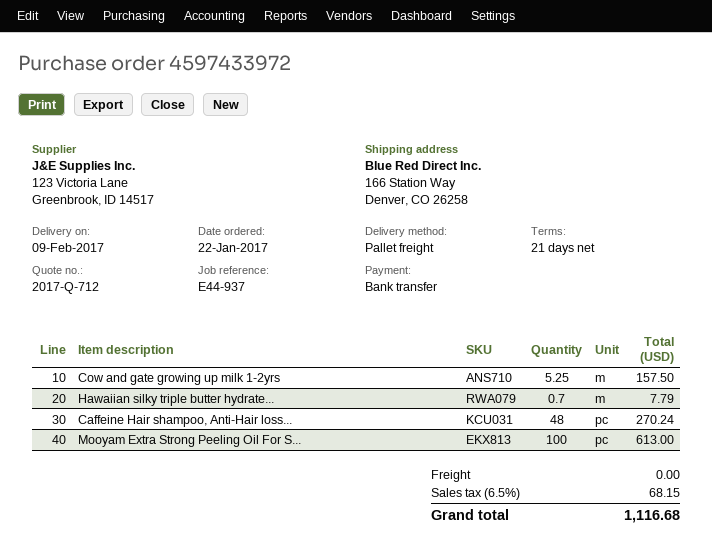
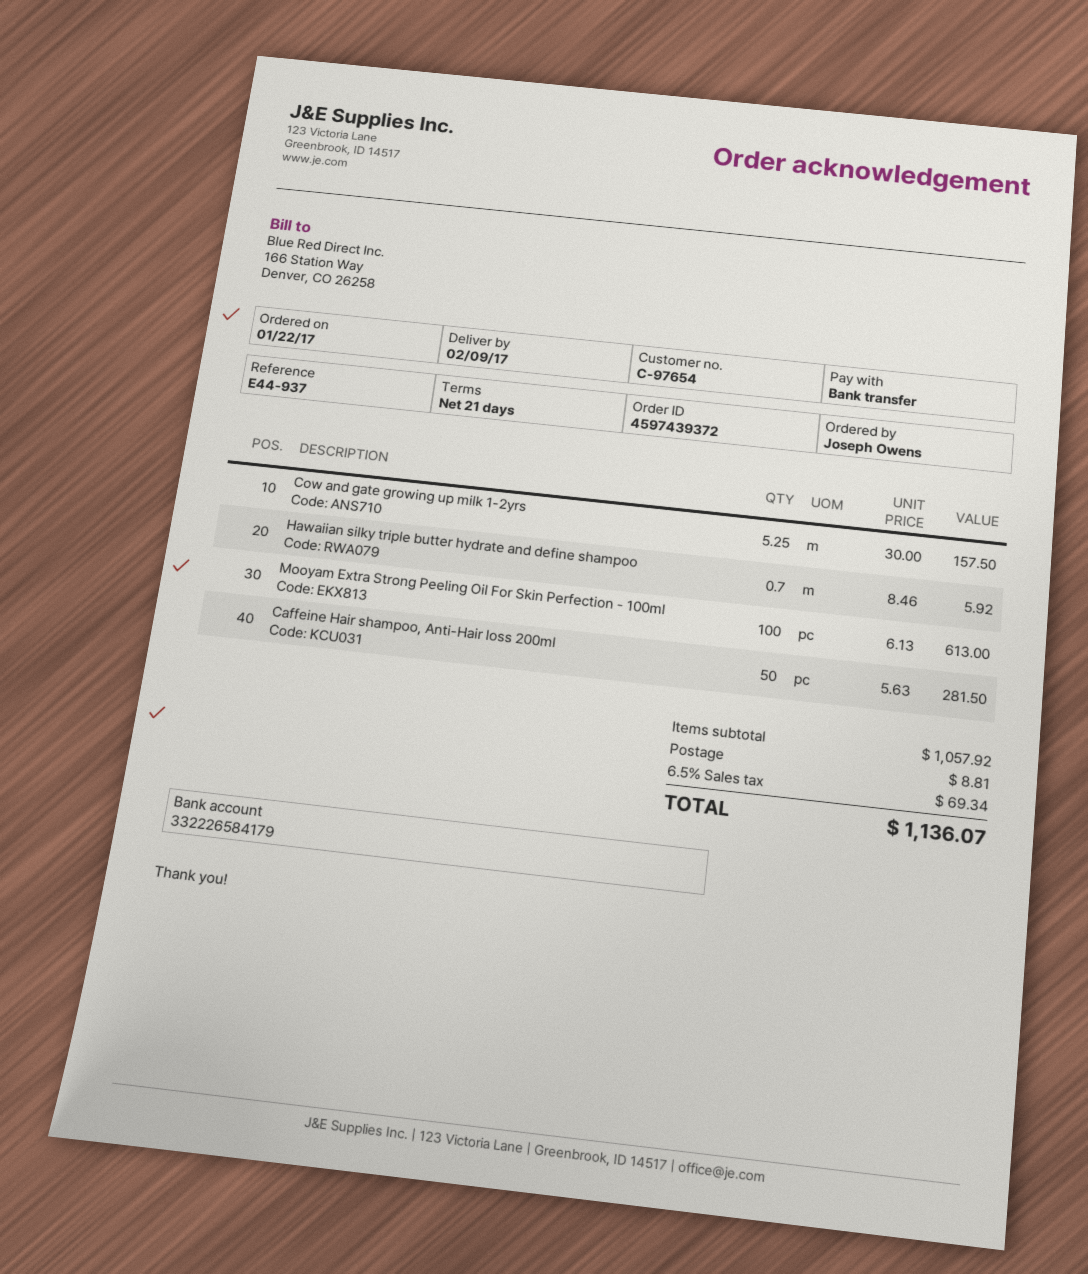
order number: 4597433972 -> 4597439372
Hawaiian silky triple butter hydrate...: 0.7 for 7.79 -> 0.7 for 5.92
Caffeine Hair shampoo, Anti-Hair loss...: 48 for 270.24 -> 50 for 281.50
shipping: 0.00 -> 8.81
tax: 6.5% = 68.15 -> 6.5% = 69.34
total: 1116.68 -> 1136.07

